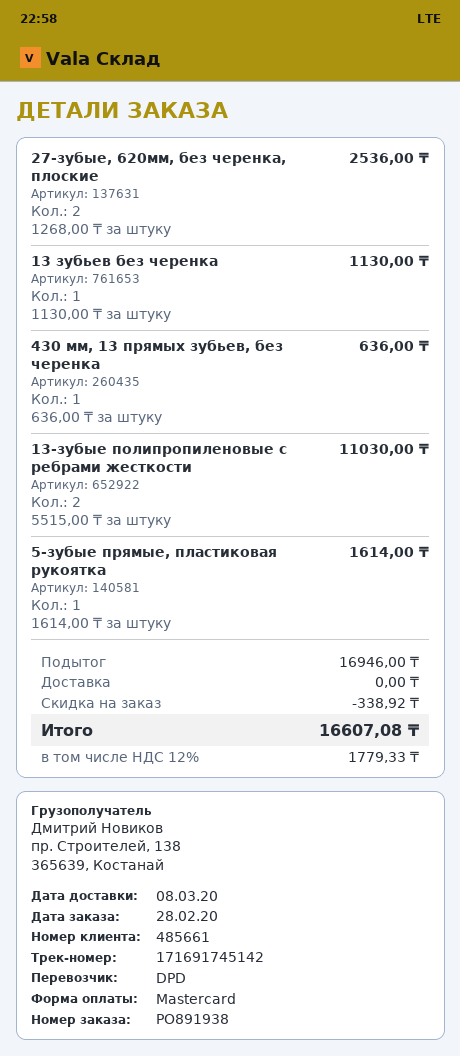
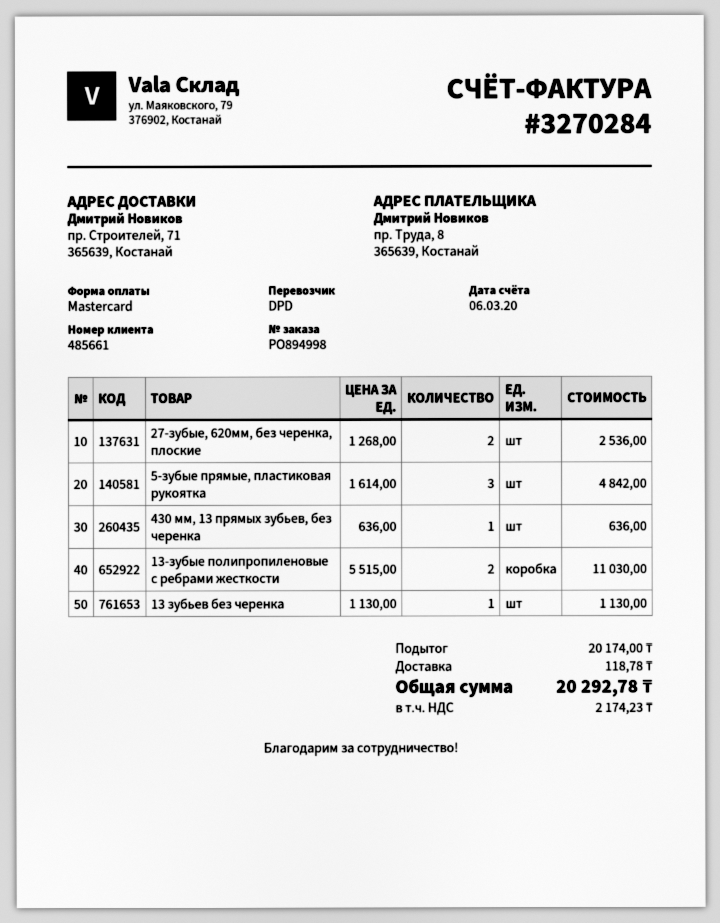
order number: PO891938 -> PO894998
ship to: пр. Строителей, 138, 365639, Костанай -> пр. Строителей, 71, 365639, Костанай
5-зубые прямые, пластиковая рукоятка: 1 x 1614.00 = 1614.00 -> 3 x 1614.00 = 4842.00
subtotal: 16946.00 -> 20174.00
discount: 338.92 -> none
shipping: 0.00 -> 118.78
tax: 1779.33 -> 2174.23
total: 16607.08 -> 20292.78

